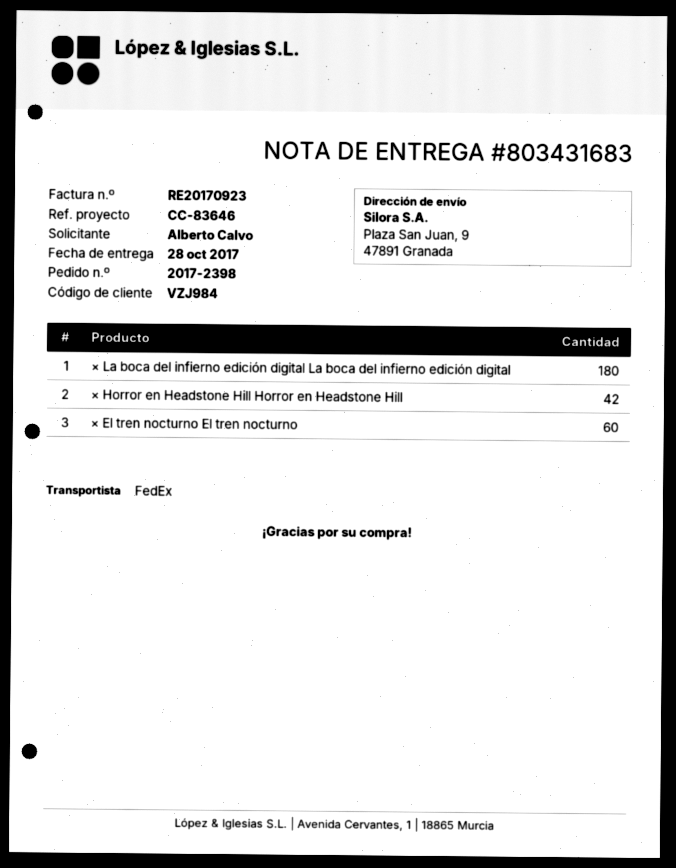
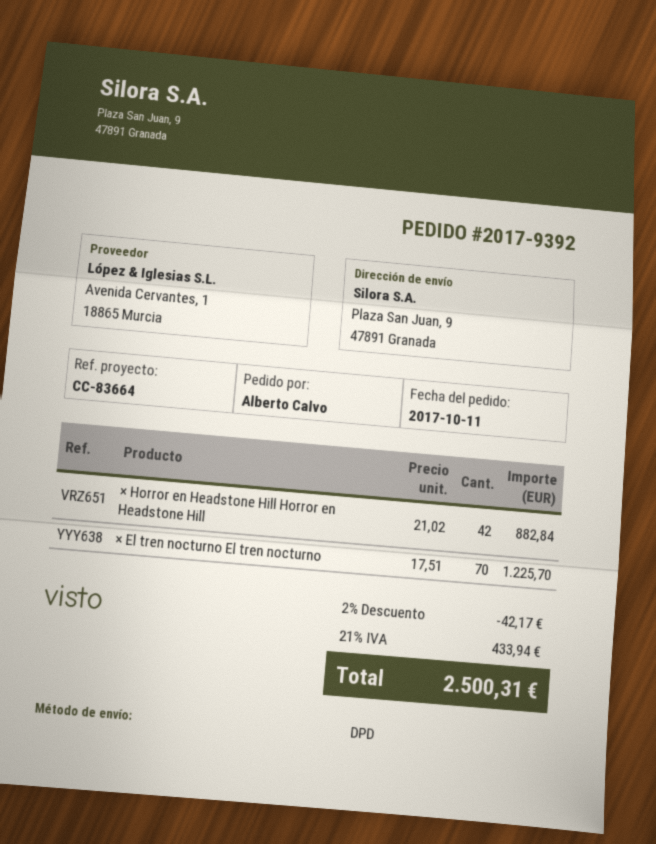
order number: 2017-2398 -> 2017-9392
reference: CC-83646 -> CC-83664
shipping method: FedEx -> DPD
× La boca del infierno edición digital La boca del infierno edición digital: 180 -> none
× El tren nocturno El tren nocturno: 60 -> 70

